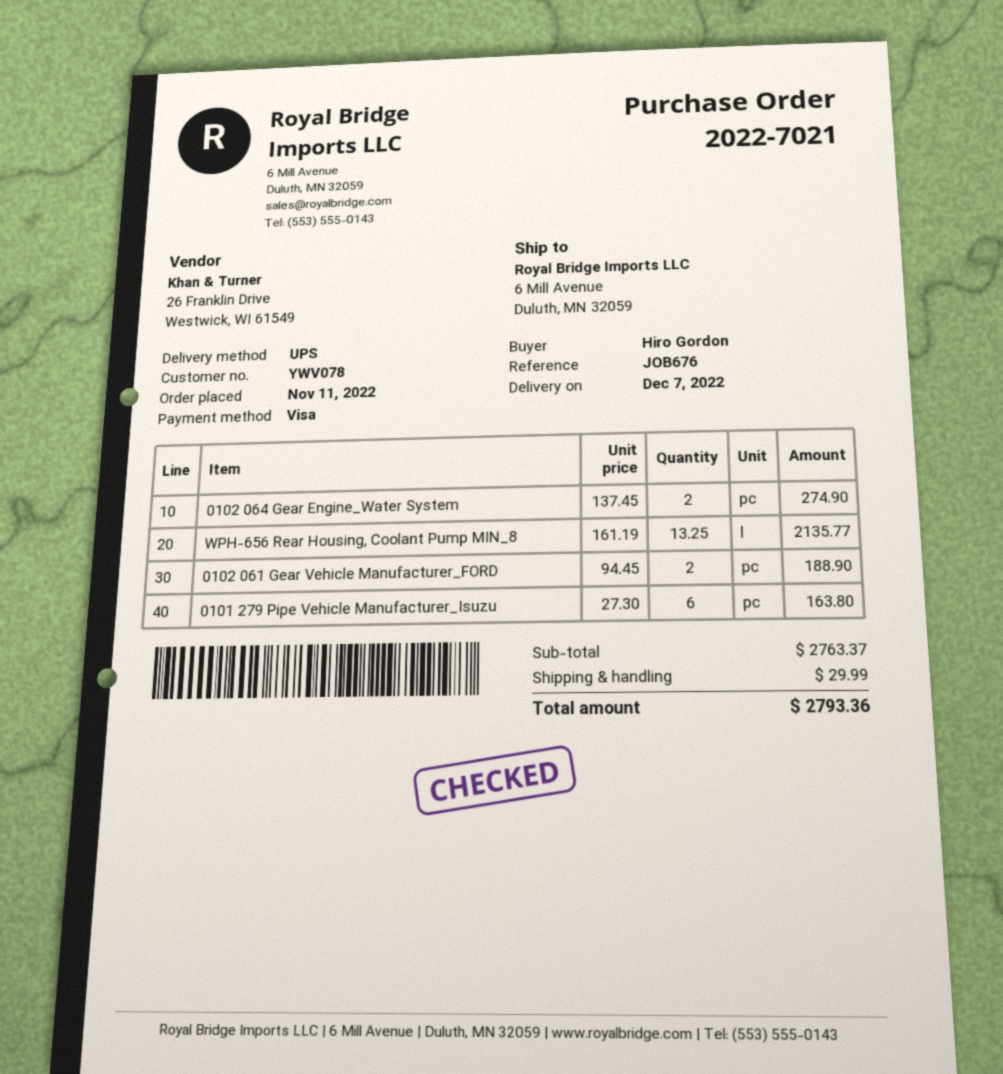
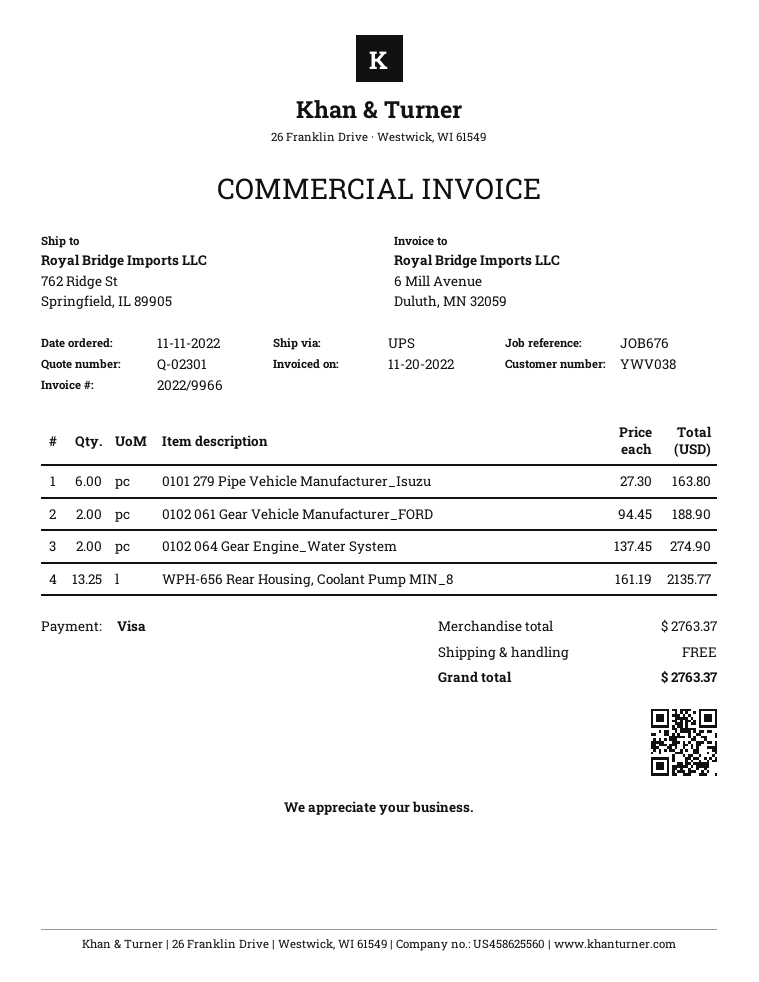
customer number: YWV078 -> YWV038
ship to: 6 Mill Avenue, Duluth, MN 32059 -> 762 Ridge St, Springfield, IL 89905
shipping: 29.99 -> 0.00
total: 2793.36 -> 2763.37

